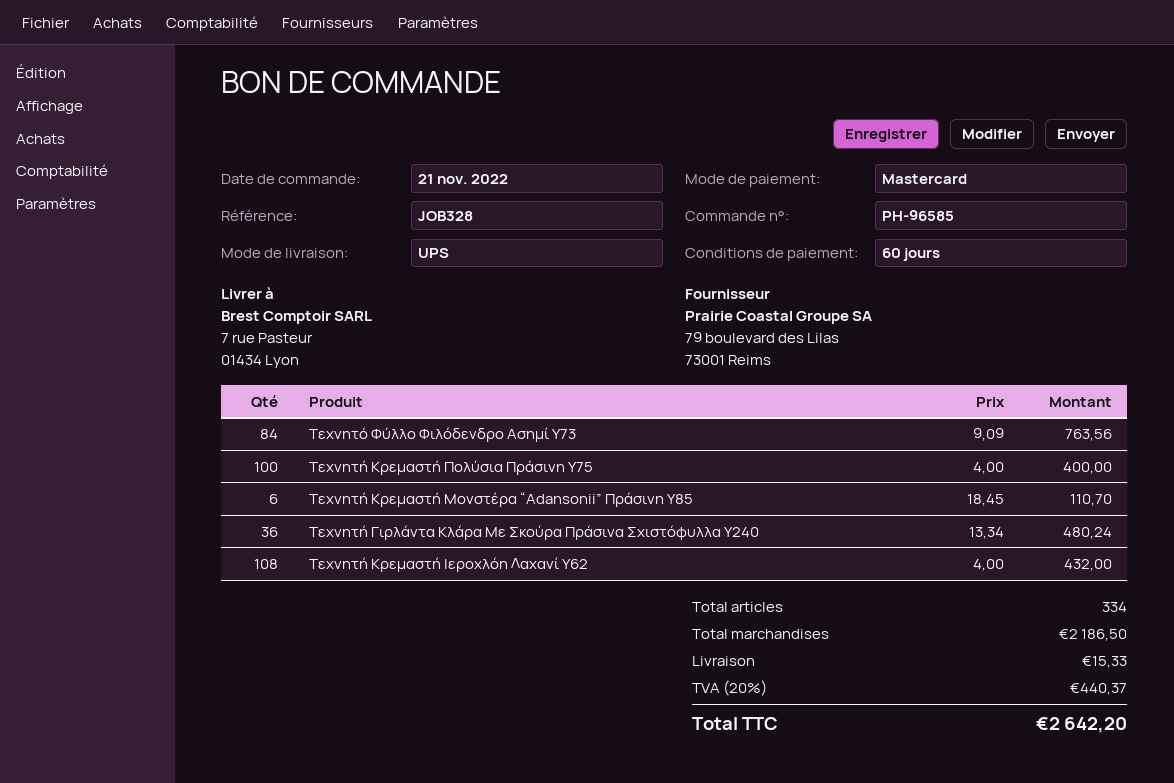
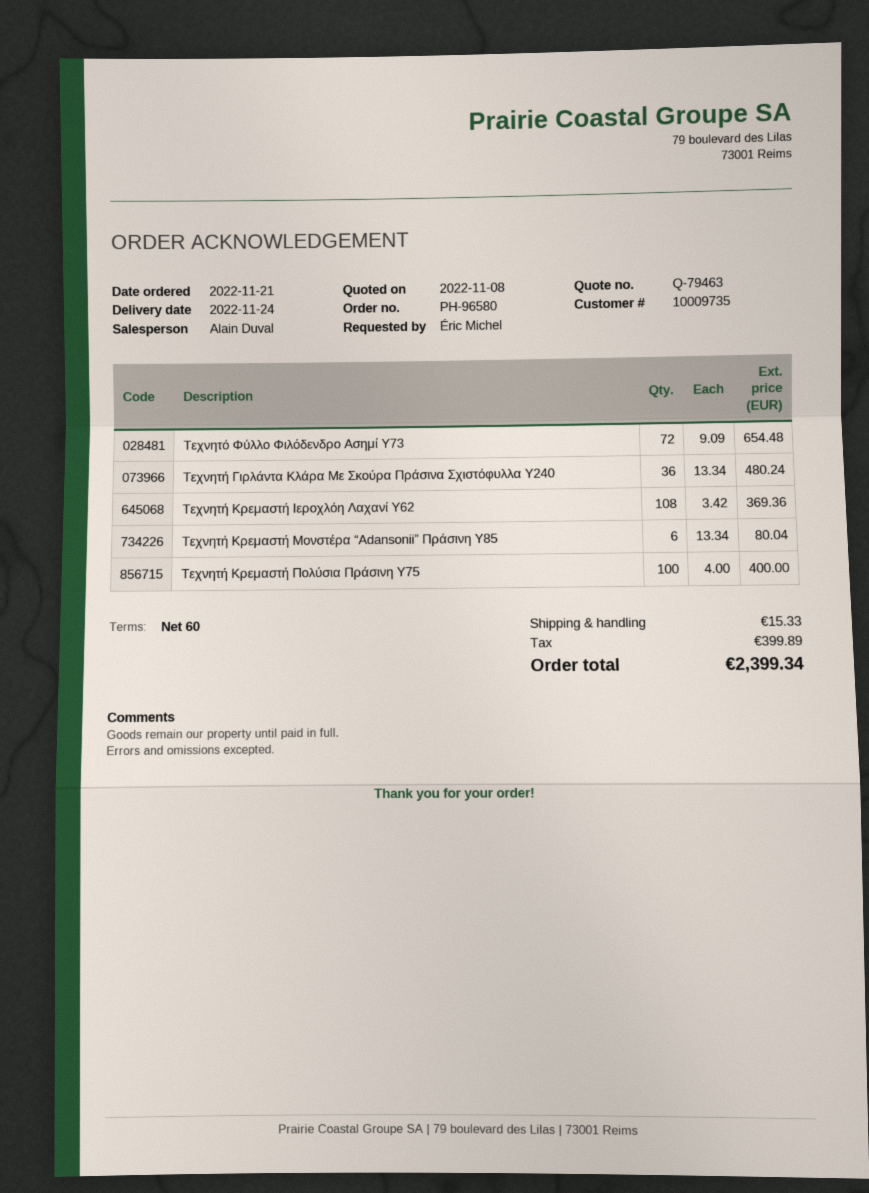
order number: PH-96585 -> PH-96580
Τεχνητό Φύλλο Φιλόδενδρο Ασημί Υ73: 84 x 9.09 = 763.56 -> 72 x 9.09 = 654.48
Τεχνητή Κρεμαστή Μονστέρα “Adansonii” Πράσινη Υ85: 6 x 18.45 = 110.70 -> 6 x 13.34 = 80.04
Τεχνητή Κρεμαστή Ιεροχλόη Λαχανί Υ62: 108 x 4.00 = 432.00 -> 108 x 3.42 = 369.36
tax: 440.37 -> 399.89
total: 2642.20 -> 2399.34

